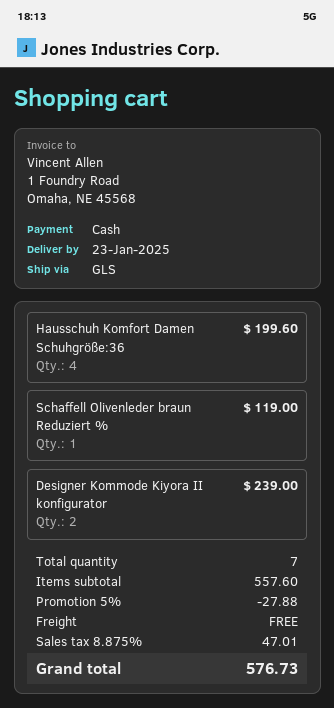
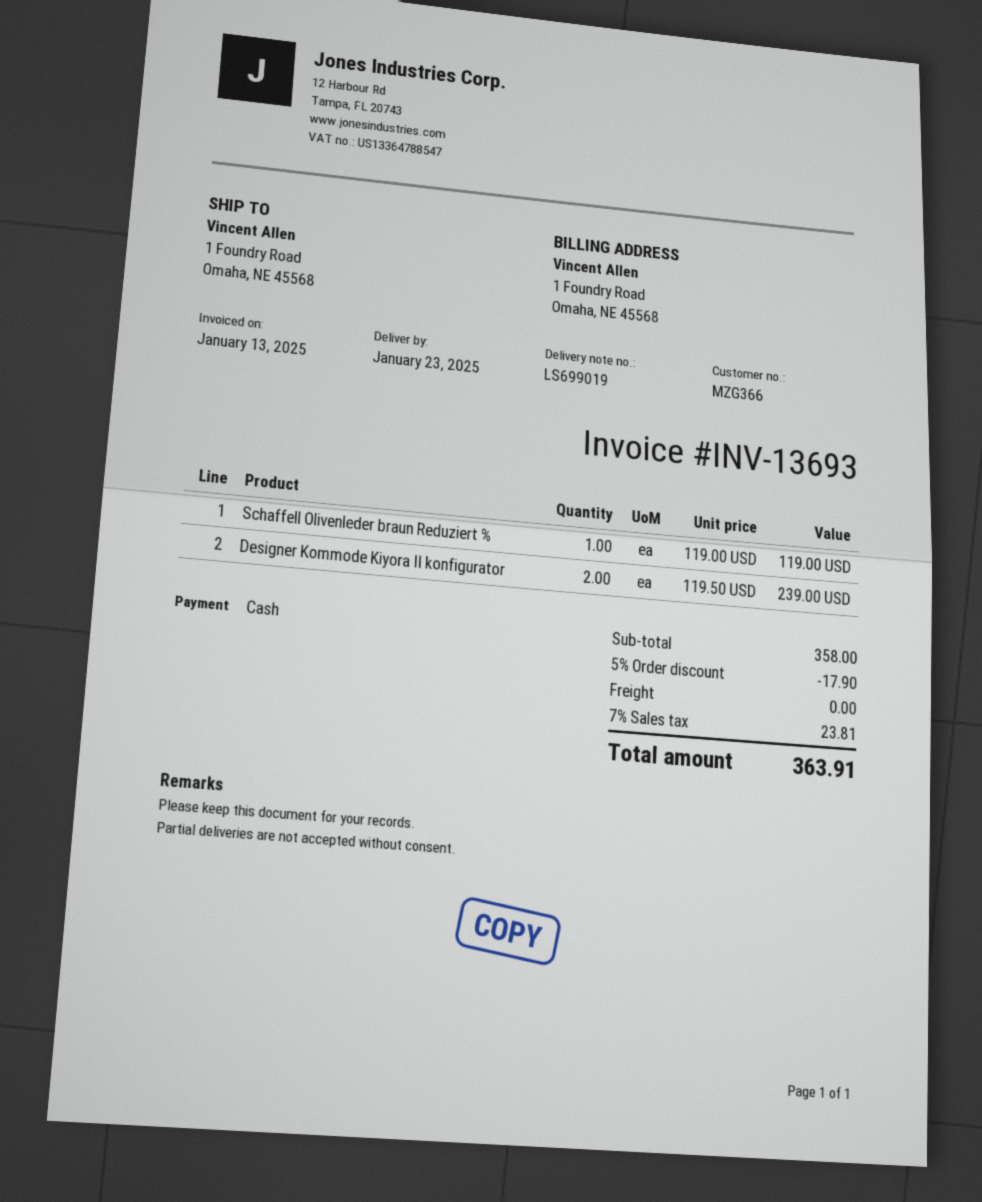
Hausschuh Komfort Damen Schuhgröße:36: 4 for 199.60 -> none
subtotal: 557.60 -> 358.00
discount: 5% = 27.88 -> 5% = 17.90
tax: 8.875% = 47.01 -> 7% = 23.81
total: 576.73 -> 363.91

